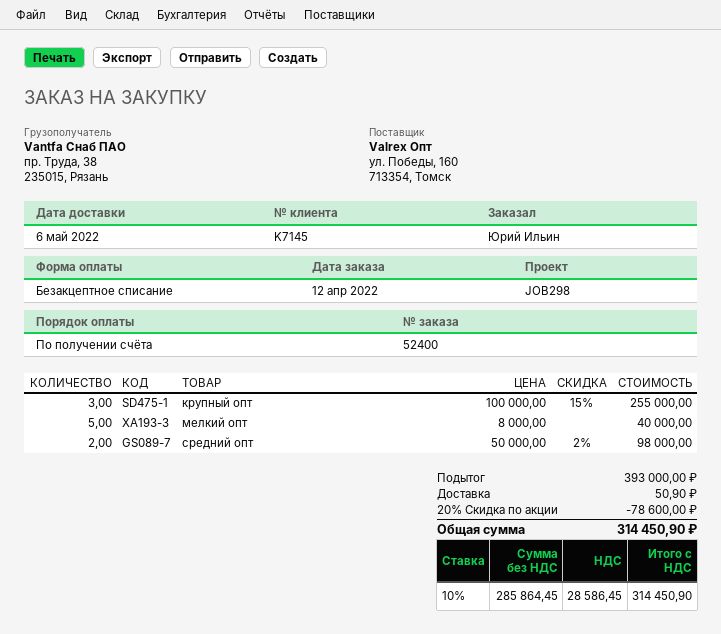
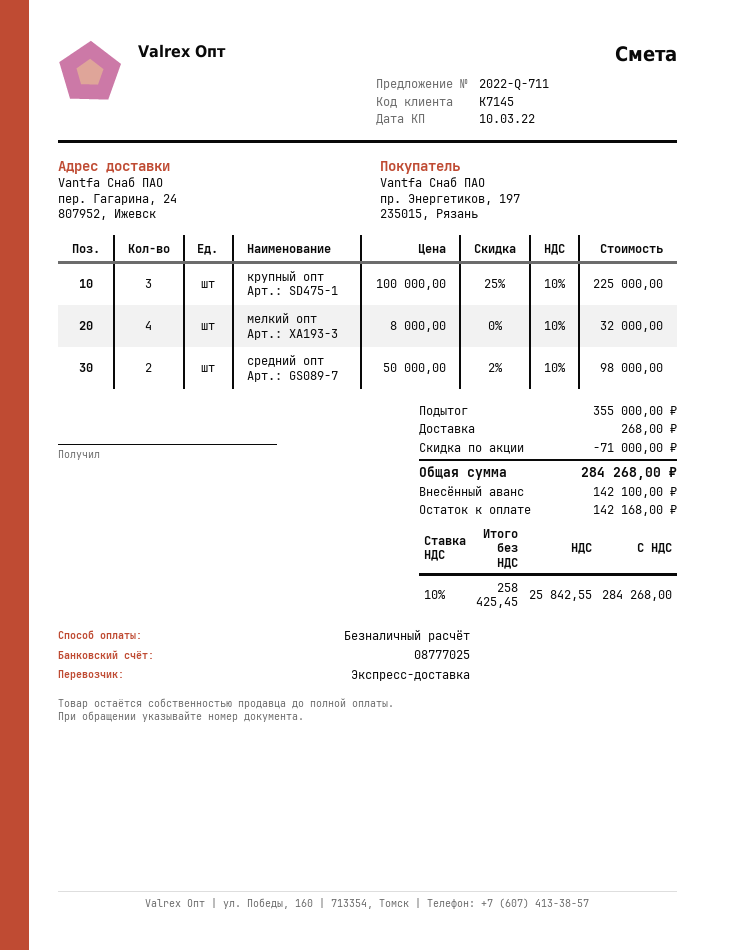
payment method: direct debit -> bank transfer
ship to: пр. Труда, 38, 235015, Рязань -> пер. Гагарина, 24, 807952, Ижевск
крупный опт: 3 x 100000.00 - 15% = 255000.00 -> 3 x 100000.00 - 25% = 225000.00
мелкий опт: 5 x 8000.00 = 40000.00 -> 4 x 8000.00 = 32000.00
subtotal: 393000.00 -> 355000.00
discount: 78600.00 -> 71000.00
shipping: 50.90 -> 268.00
net: 285864.45 -> 258425.45
tax: 10% = 28586.45 -> 10% = 25842.55
total: 314450.90 -> 284268.00

